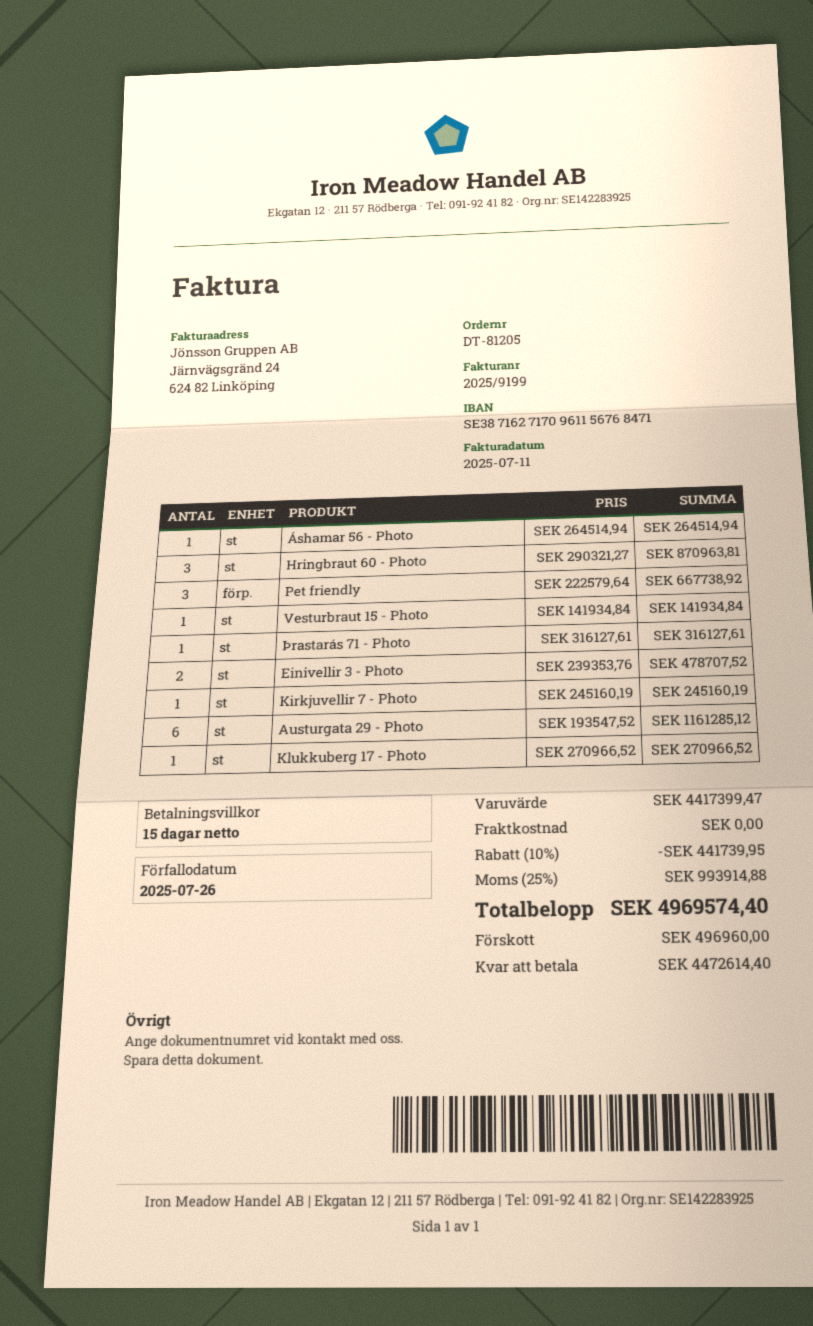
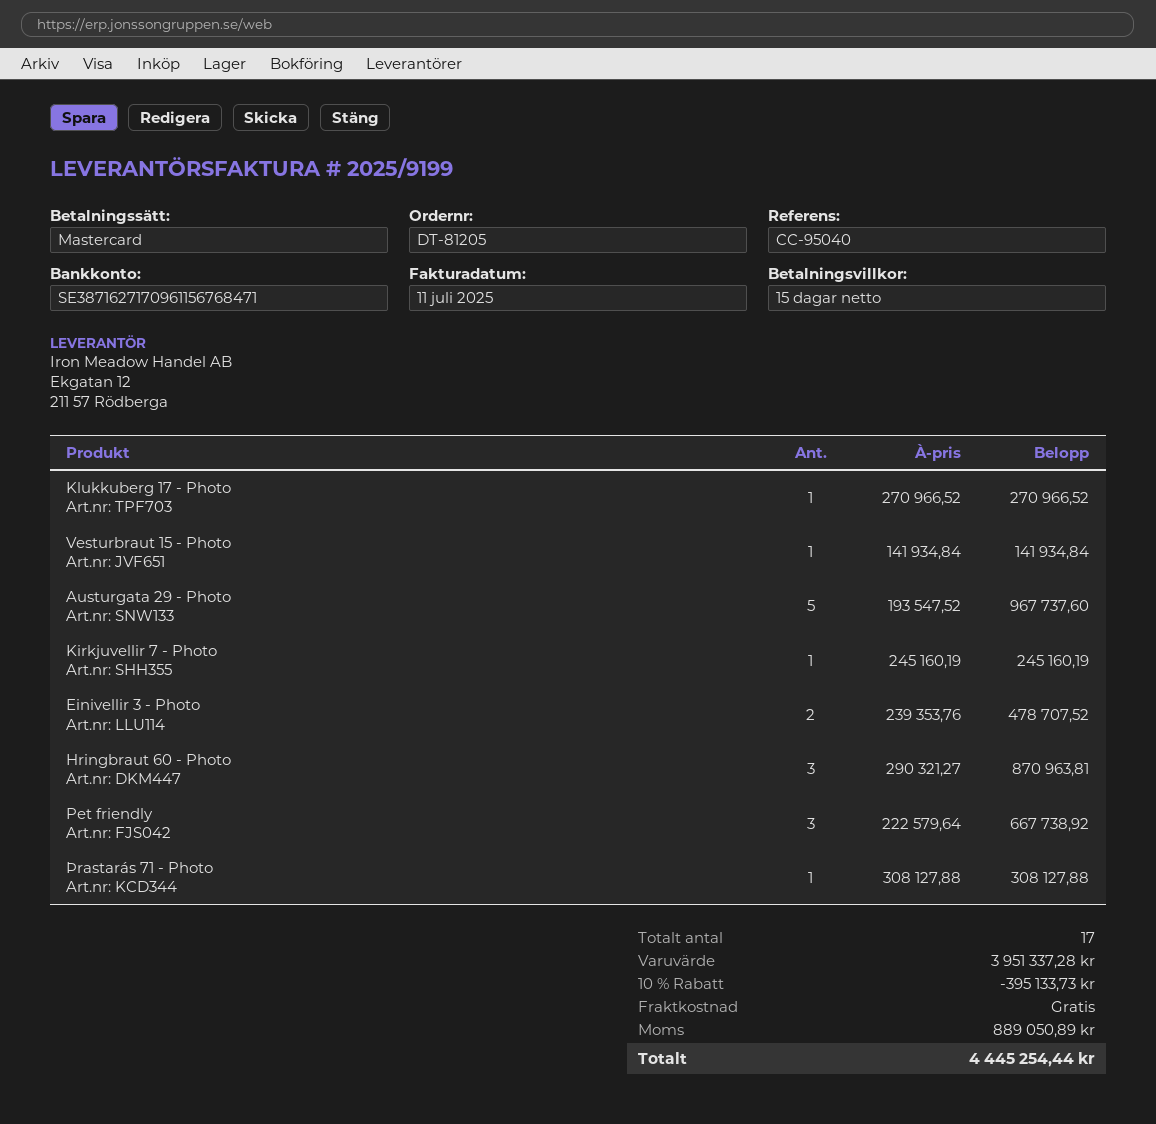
Áshamar 56 - Photo: 1 x 264514.94 = 264514.94 -> none
Þrastarás 71 - Photo: 1 x 316127.61 = 316127.61 -> 1 x 308127.88 = 308127.88
Austurgata 29 - Photo: 6 x 193547.52 = 1161285.12 -> 5 x 193547.52 = 967737.60
subtotal: 4417399.47 -> 3951337.28
discount: 10% = 441739.95 -> 10% = 395133.73
tax: 993914.88 -> 889050.89
total: 4969574.40 -> 4445254.44

